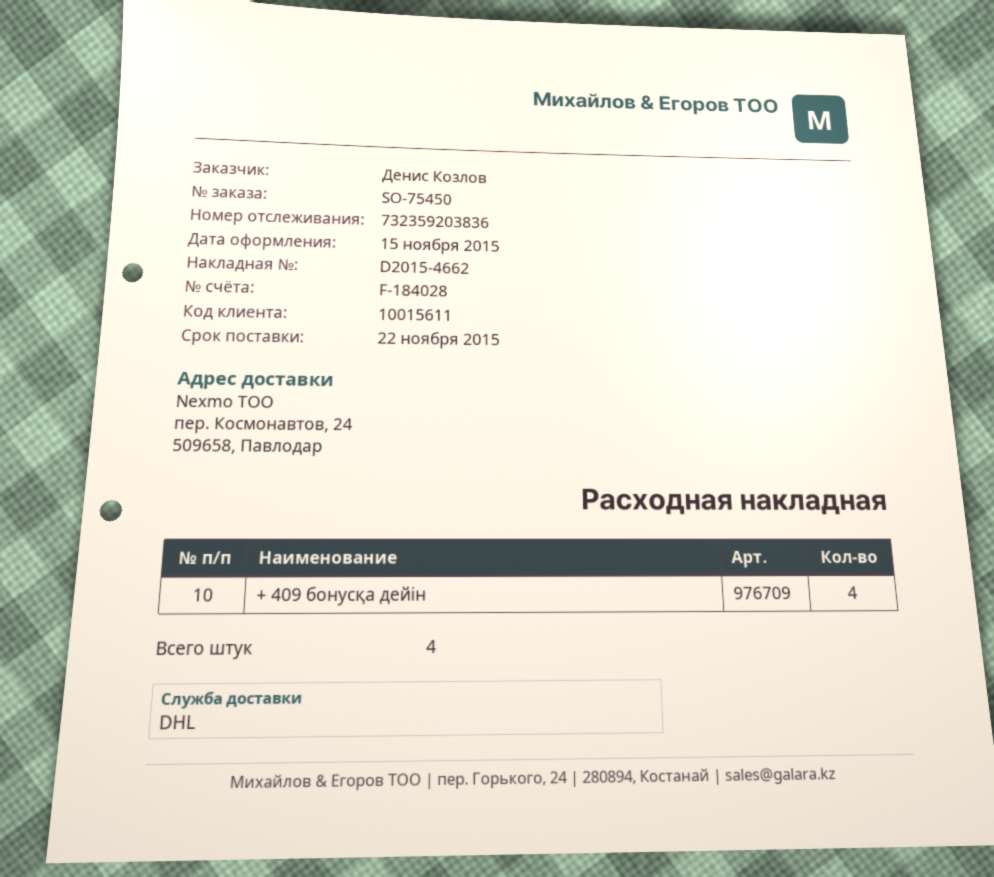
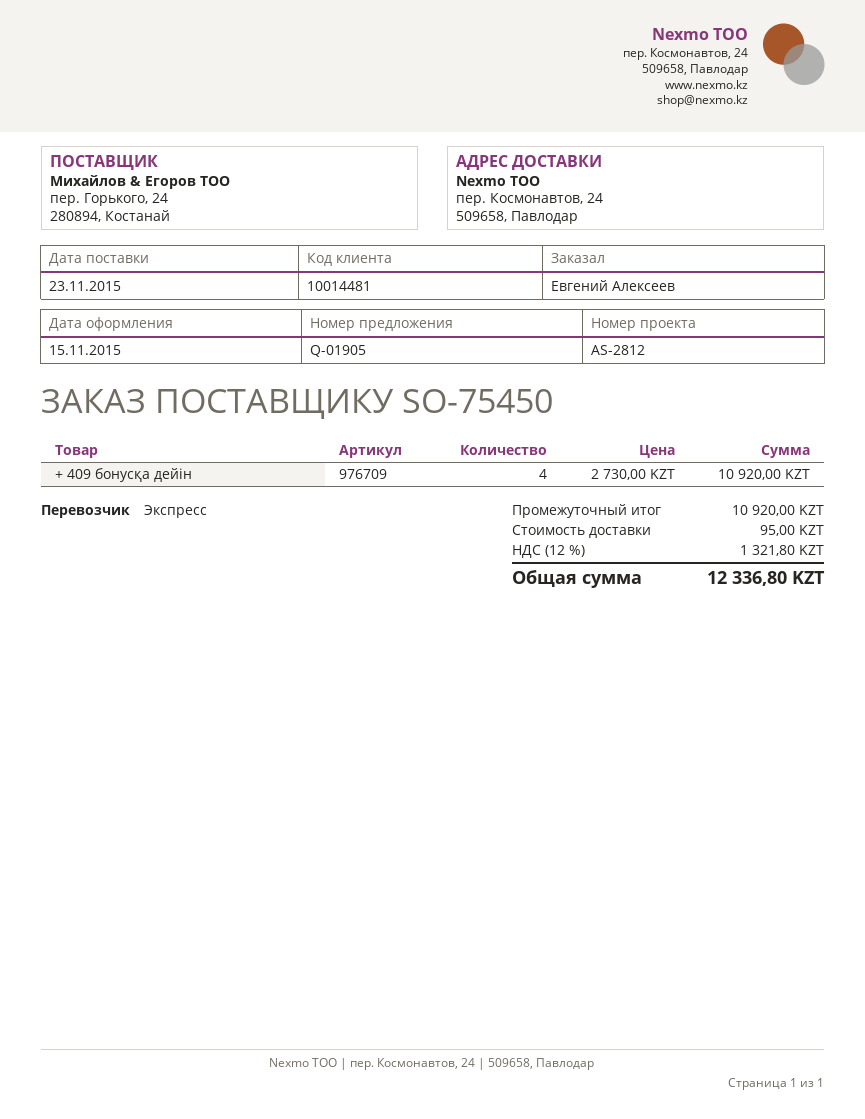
delivery date: 2015-11-22 -> 2015-11-23
customer number: 10015611 -> 10014481
ordered by: Денис Козлов -> Евгений Алексеев
shipping method: DHL -> express

